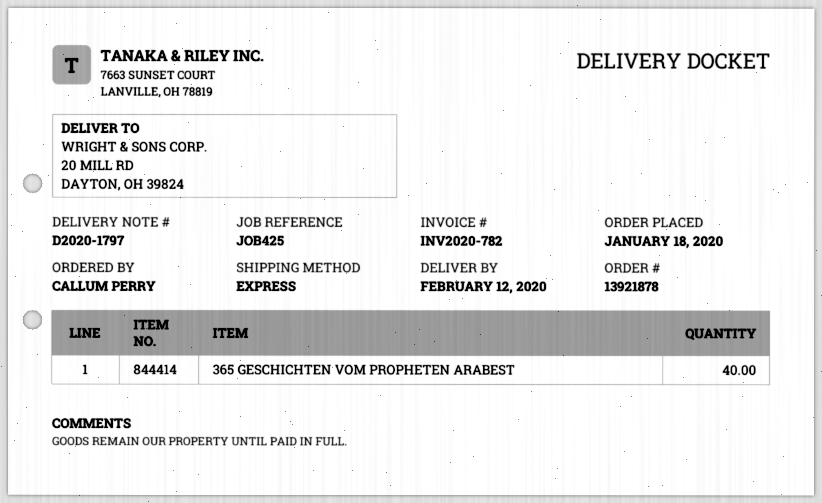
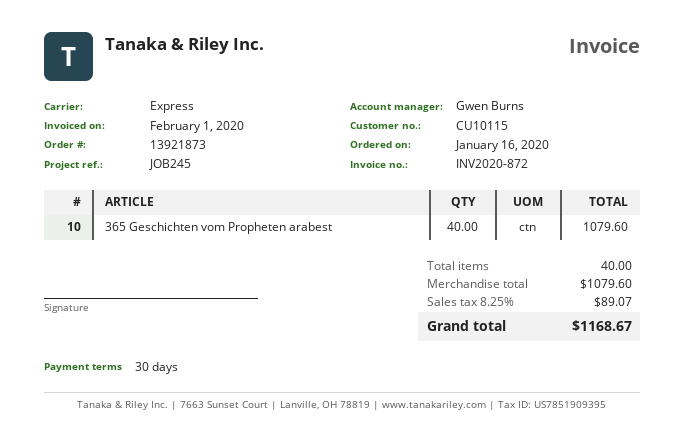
order number: 13921878 -> 13921873
order date: 2020-01-18 -> 2020-01-16
invoice number: INV2020-782 -> INV2020-872
reference: JOB425 -> JOB245

